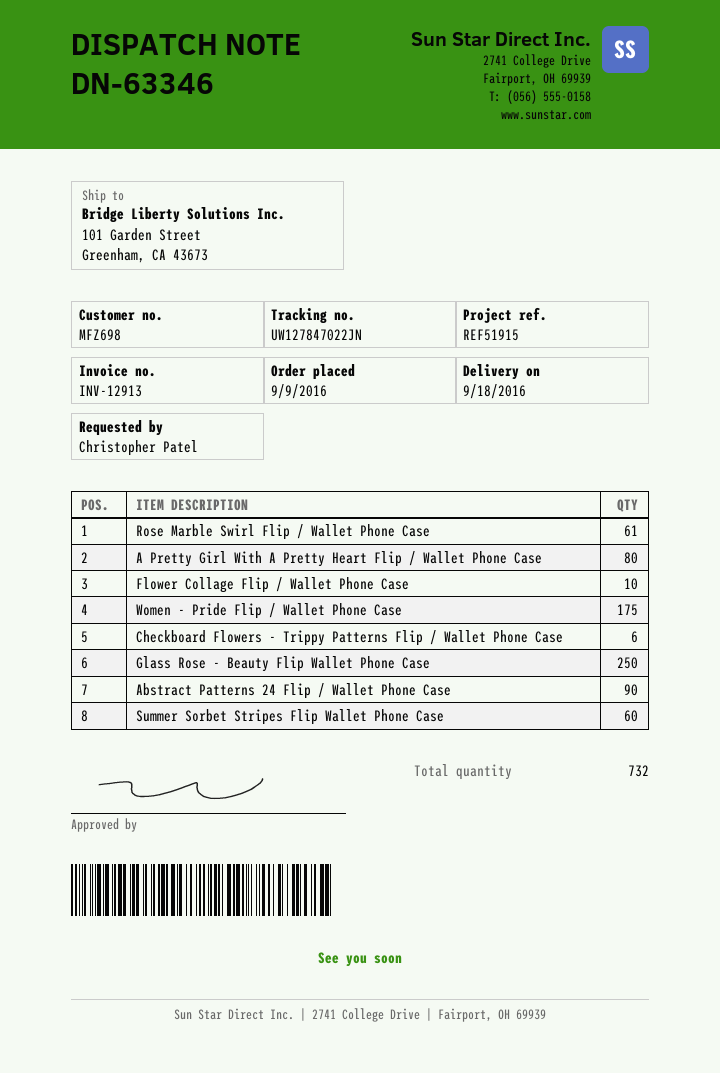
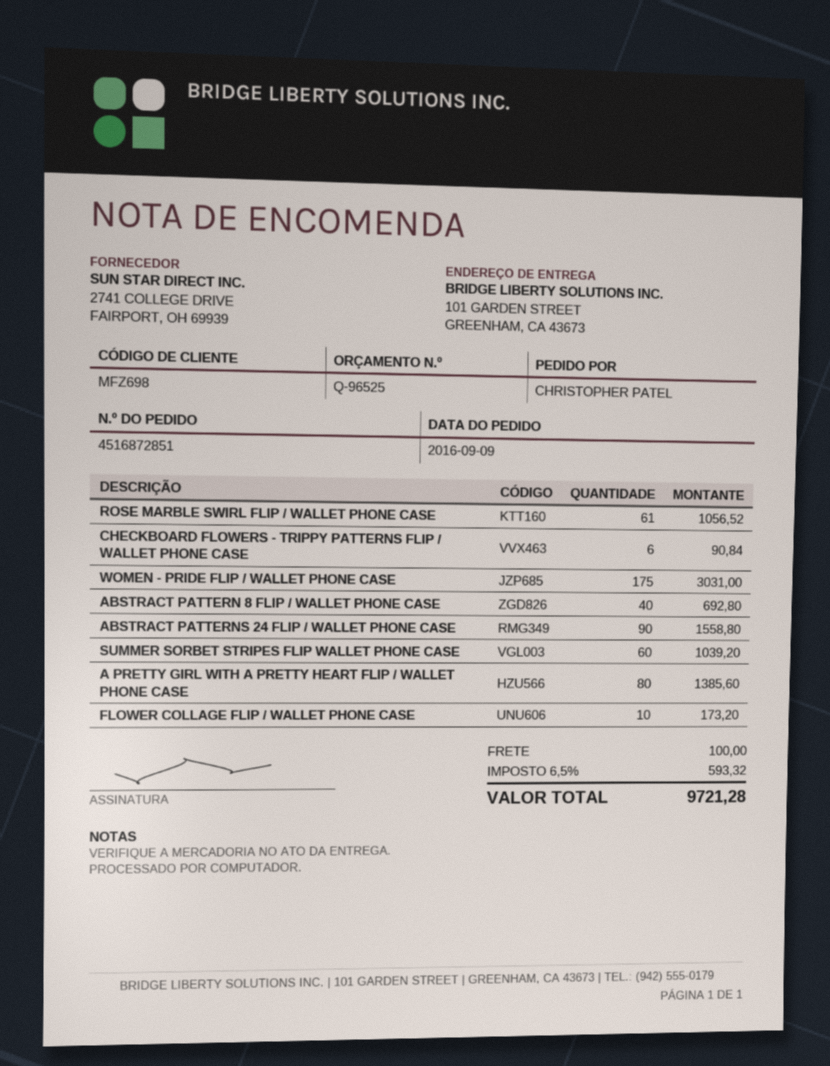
Glass Rose - Beauty Flip Wallet Phone Case: 250 -> none
ABSTRACT PATTERN 8 FLIP / WALLET PHONE CASE: none -> 40

